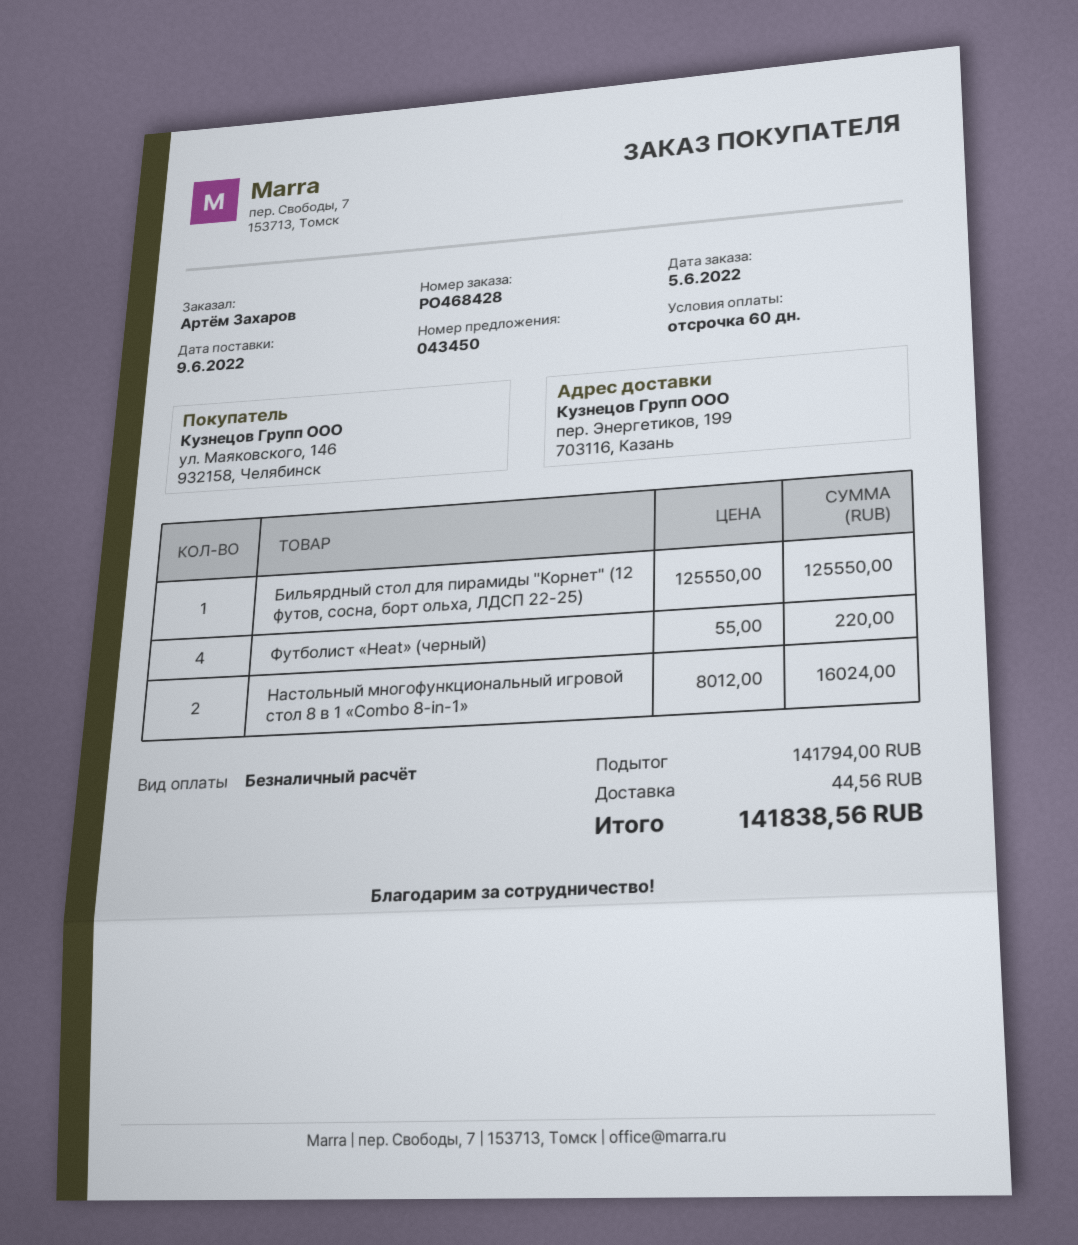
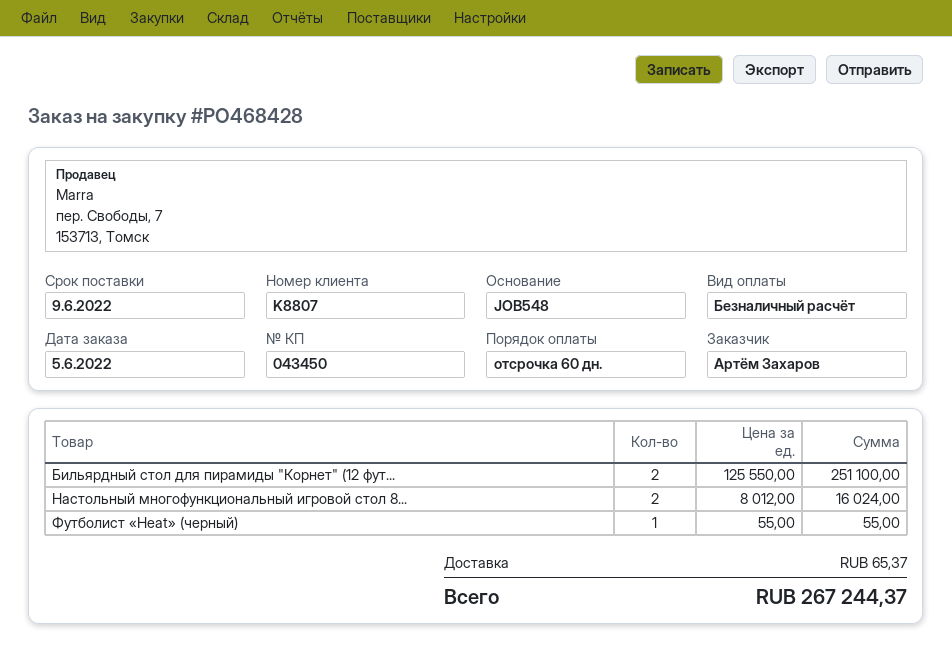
Бильярдный стол для пирамиды "Корнет" (12 футов, сосна, борт ольха, ЛДСП 22-25): 1 x 125550.00 = 125550.00 -> 2 x 125550.00 = 251100.00
Футболист «Heat» (черный): 4 x 55.00 = 220.00 -> 1 x 55.00 = 55.00
shipping: 44.56 -> 65.37
total: 141838.56 -> 267244.37

